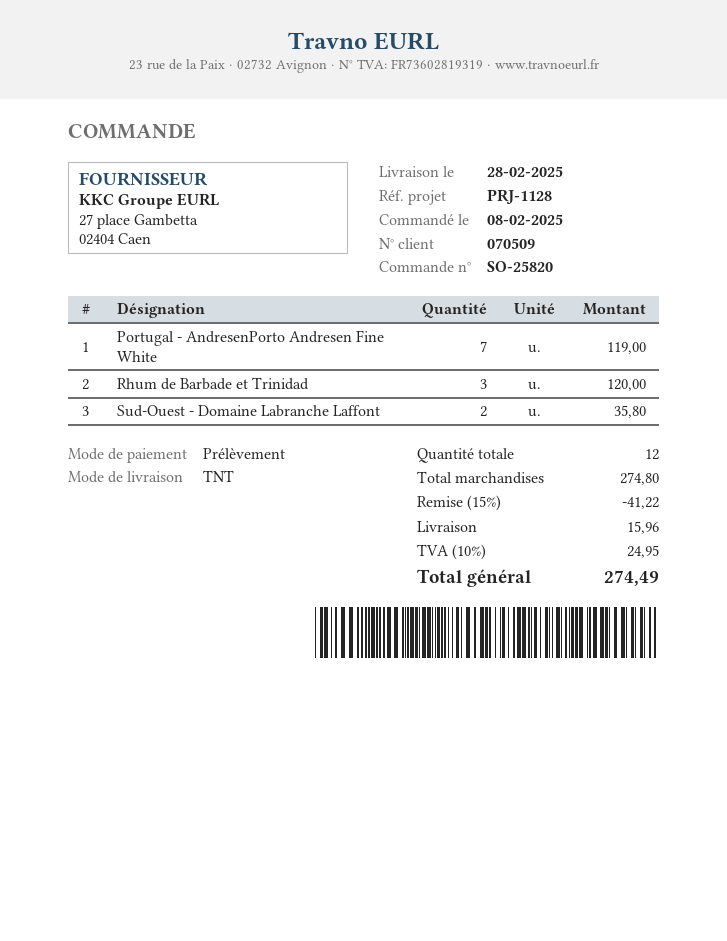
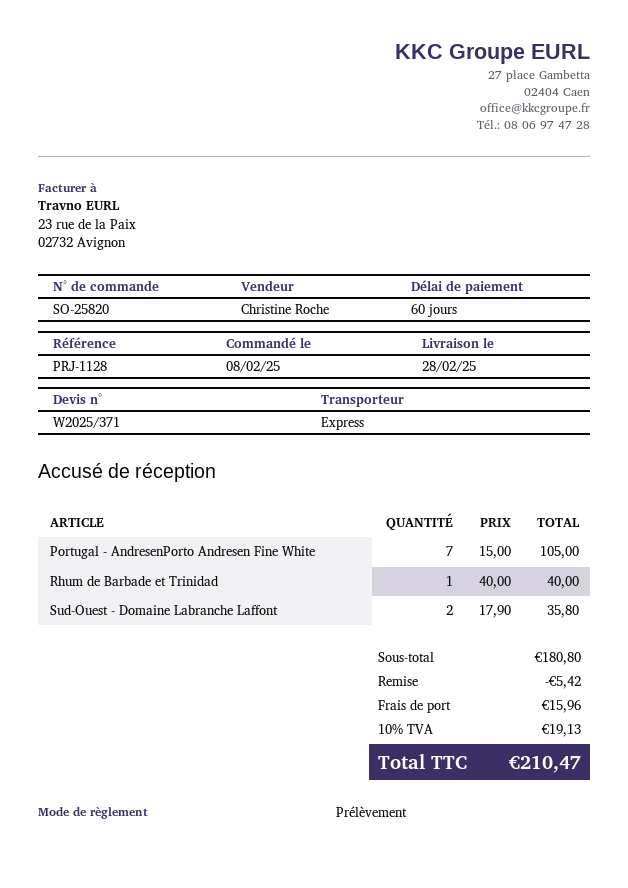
shipping method: TNT -> express
Portugal - AndresenPorto Andresen Fine White: 7 for 119.00 -> 7 for 105.00
Rhum de Barbade et Trinidad: 3 for 120.00 -> 1 for 40.00
subtotal: 274.80 -> 180.80
discount: 41.22 -> 5.42
tax: 10% = 24.95 -> 10% = 19.13
total: 274.49 -> 210.47

